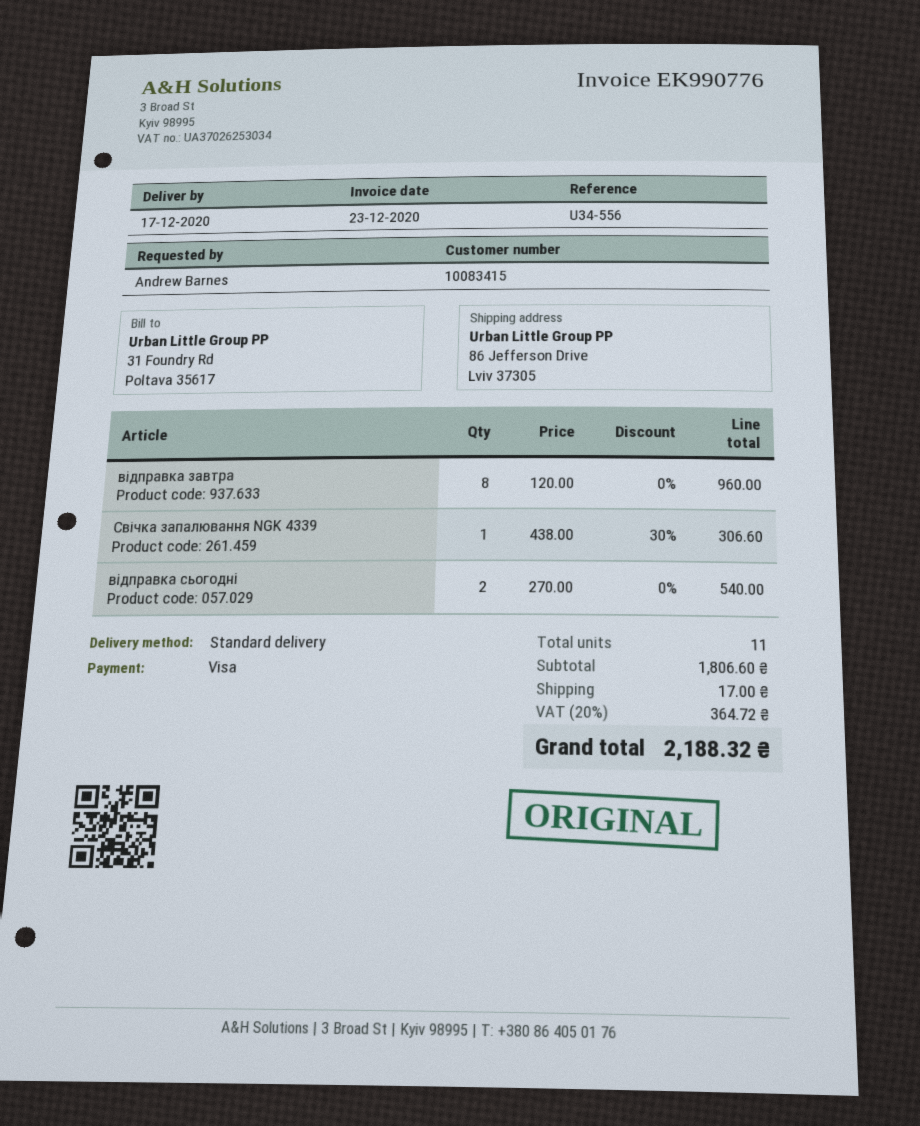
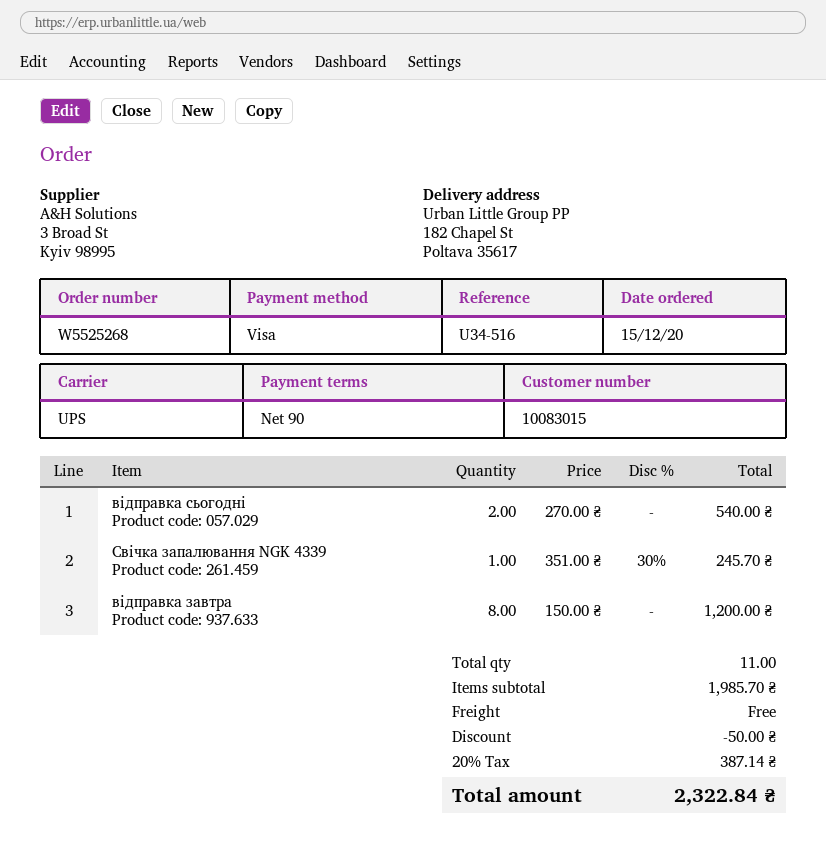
customer number: 10083415 -> 10083015
reference: U34-556 -> U34-516
shipping method: standard -> UPS
ship to: 86 Jefferson Drive, Lviv 37305 -> 182 Chapel St, Poltava 35617
відправка завтра: 8 x 120.00 = 960.00 -> 8 x 150.00 = 1200.00
Свічка запалювання NGK 4339: 1 x 438.00 - 30% = 306.60 -> 1 x 351.00 - 30% = 245.70
subtotal: 1806.60 -> 1985.70
discount: none -> 50.00
shipping: 17.00 -> 0.00
tax: 20% = 364.72 -> 20% = 387.14
total: 2188.32 -> 2322.84

